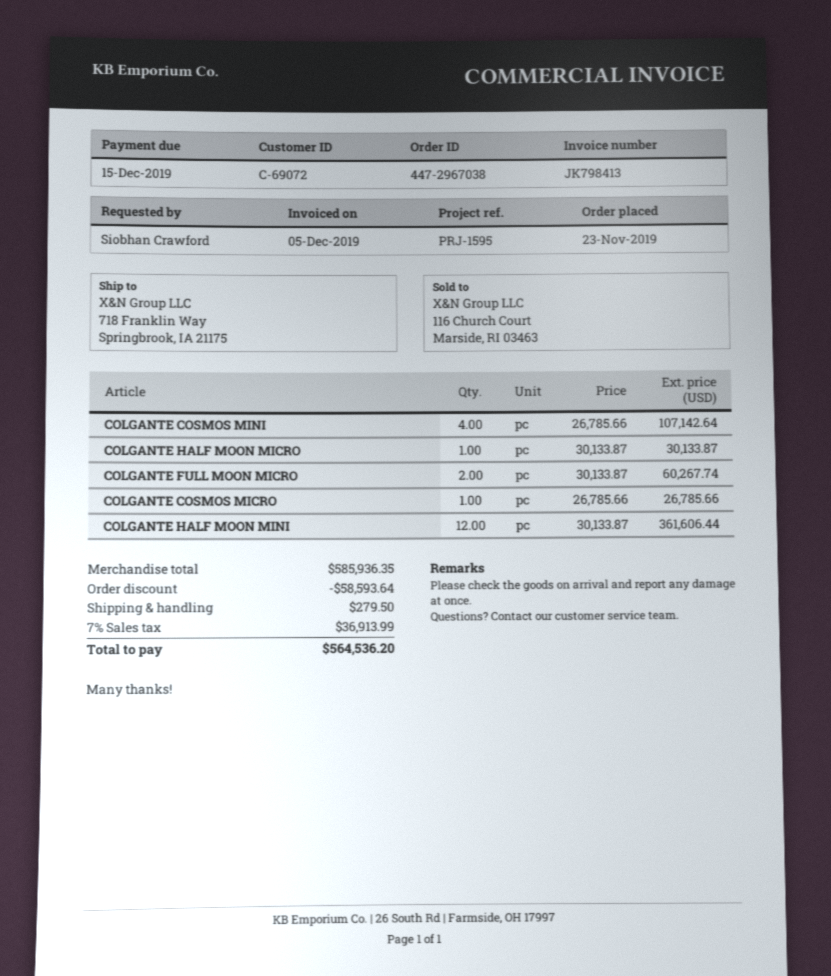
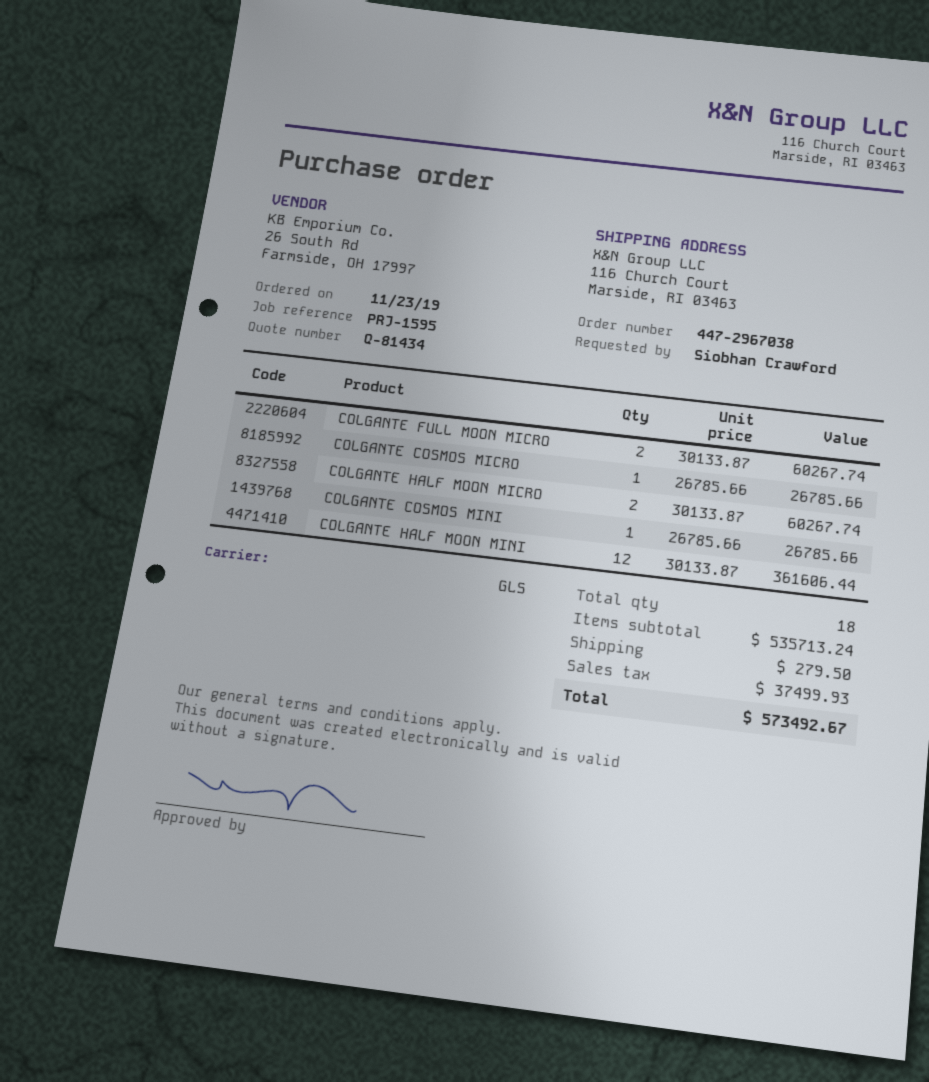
ship to: 718 Franklin Way, Springbrook, IA 21175 -> 116 Church Court, Marside, RI 03463
COLGANTE COSMOS MINI: 4 x 26785.66 = 107142.64 -> 1 x 26785.66 = 26785.66
COLGANTE HALF MOON MICRO: 1 x 30133.87 = 30133.87 -> 2 x 30133.87 = 60267.74
subtotal: 585936.35 -> 535713.24
discount: 58593.64 -> none
tax: 36913.99 -> 37499.93
total: 564536.20 -> 573492.67

